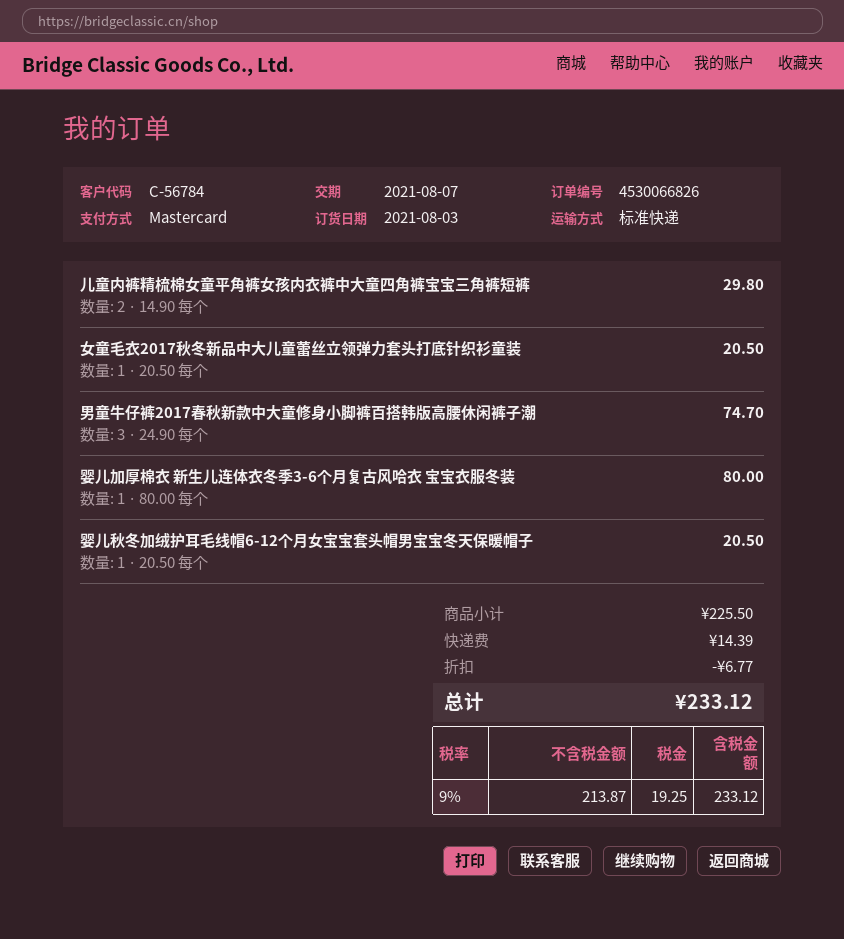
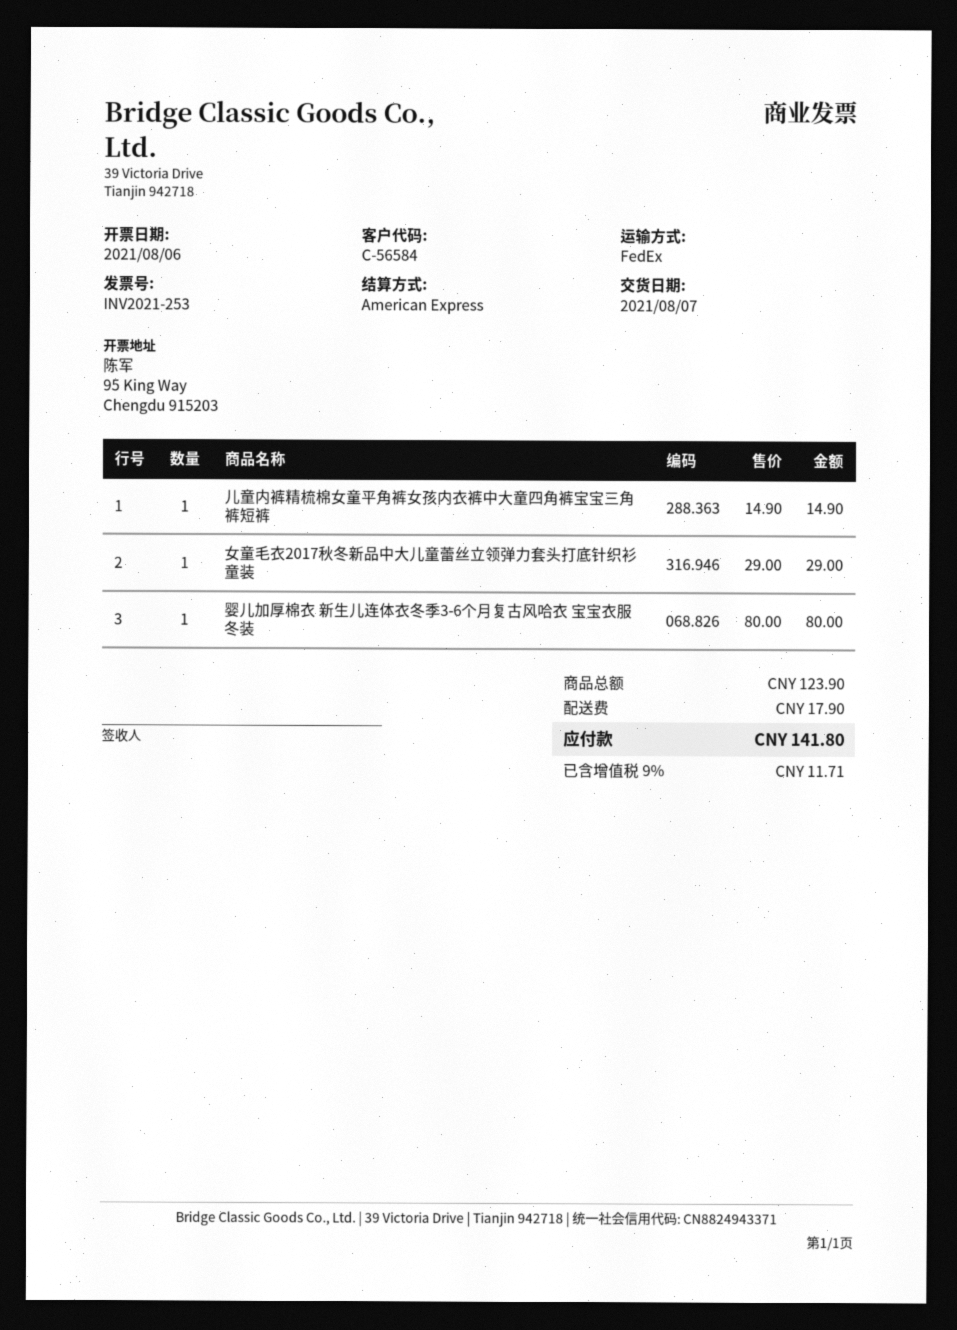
customer number: C-56784 -> C-56584
payment method: Mastercard -> American Express
shipping method: standard -> FedEx
儿童内裤精梳棉女童平角裤女孩内衣裤中大童四角裤宝宝三角裤短裤: 2 x 14.90 = 29.80 -> 1 x 14.90 = 14.90
女童毛衣2017秋冬新品中大儿童蕾丝立领弹力套头打底针织衫童装: 1 x 20.50 = 20.50 -> 1 x 29.00 = 29.00
男童牛仔裤2017春秋新款中大童修身小脚裤百搭韩版高腰休闲裤子潮: 3 x 24.90 = 74.70 -> none
婴儿秋冬加绒护耳毛线帽6-12个月女宝宝套头帽男宝宝冬天保暖帽子: 1 x 20.50 = 20.50 -> none
subtotal: 225.50 -> 123.90
discount: 6.77 -> none
shipping: 14.39 -> 17.90
tax: 9% = 19.25 -> 9% = 11.71
total: 233.12 -> 141.80

